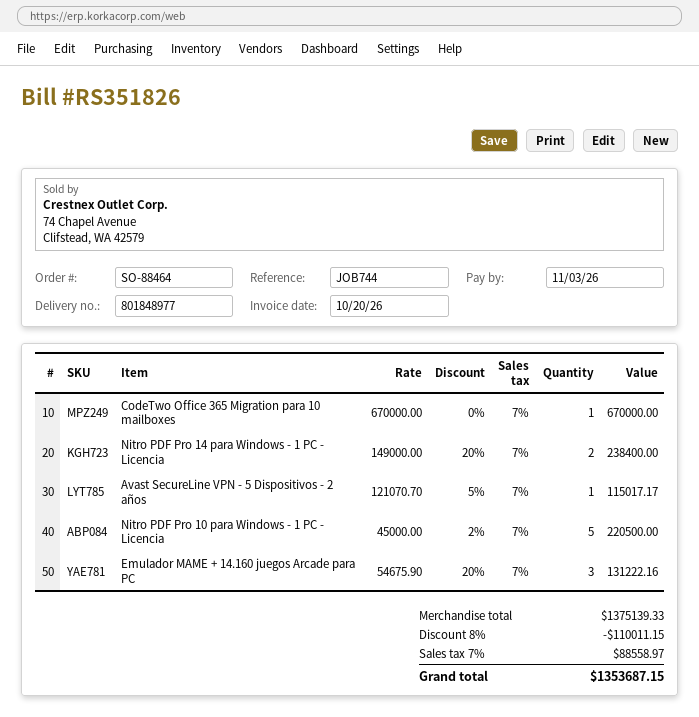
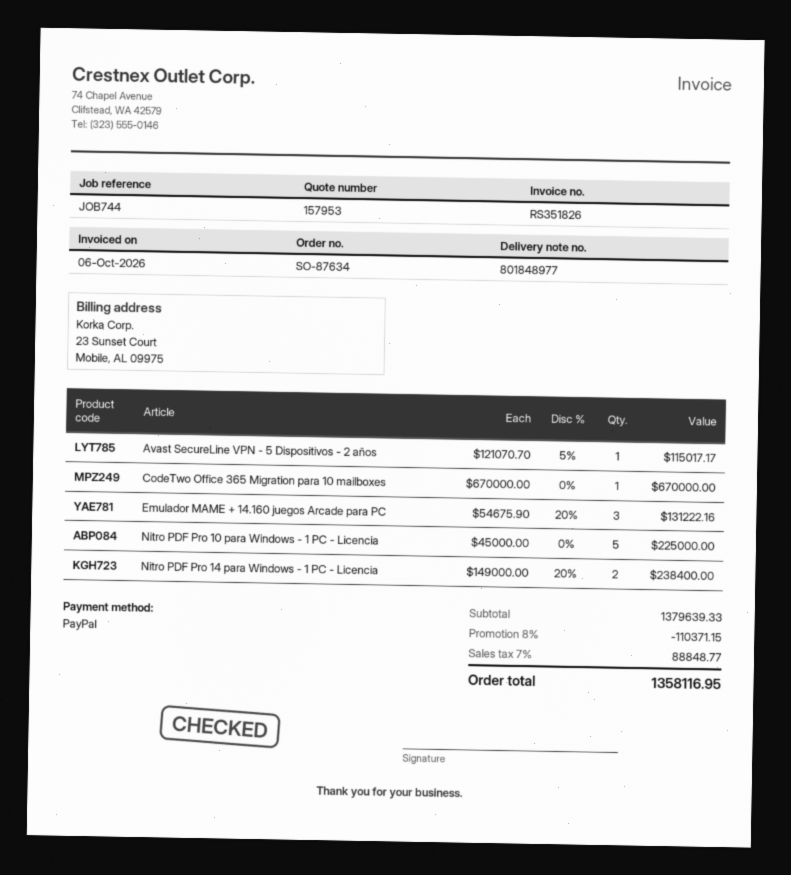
order number: SO-88464 -> SO-87634
invoice date: 2026-10-20 -> 2026-10-06
Nitro PDF Pro 10 para Windows - 1 PC - Licencia: 5 x 45000.00 - 2% = 220500.00 -> 5 x 45000.00 = 225000.00
subtotal: 1375139.33 -> 1379639.33
discount: 8% = 110011.15 -> 8% = 110371.15
tax: 7% = 88558.97 -> 7% = 88848.77
total: 1353687.15 -> 1358116.95

